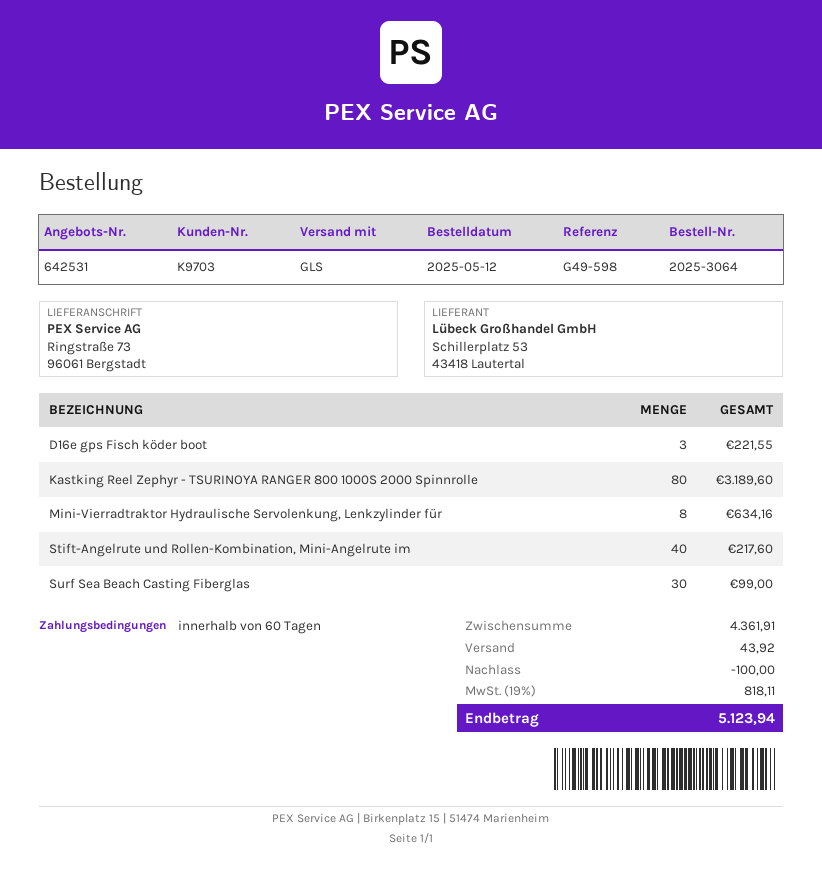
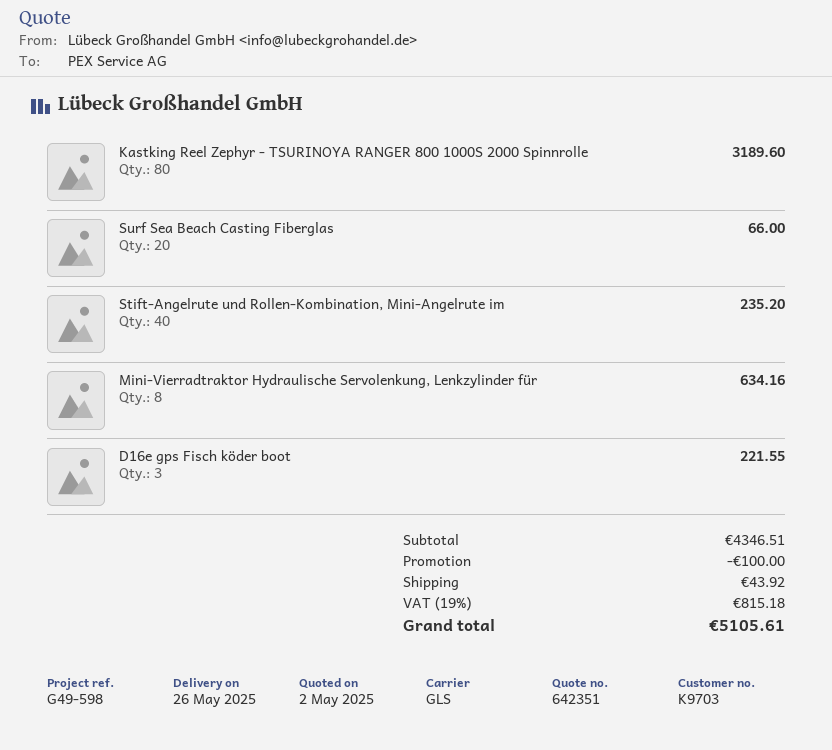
quote number: 642531 -> 642351
Stift-Angelrute und Rollen-Kombination, Mini-Angelrute im: 40 for 217.60 -> 40 for 235.20
Surf Sea Beach Casting Fiberglas: 30 for 99.00 -> 20 for 66.00
subtotal: 4361.91 -> 4346.51
tax: 19% = 818.11 -> 19% = 815.18
total: 5123.94 -> 5105.61

